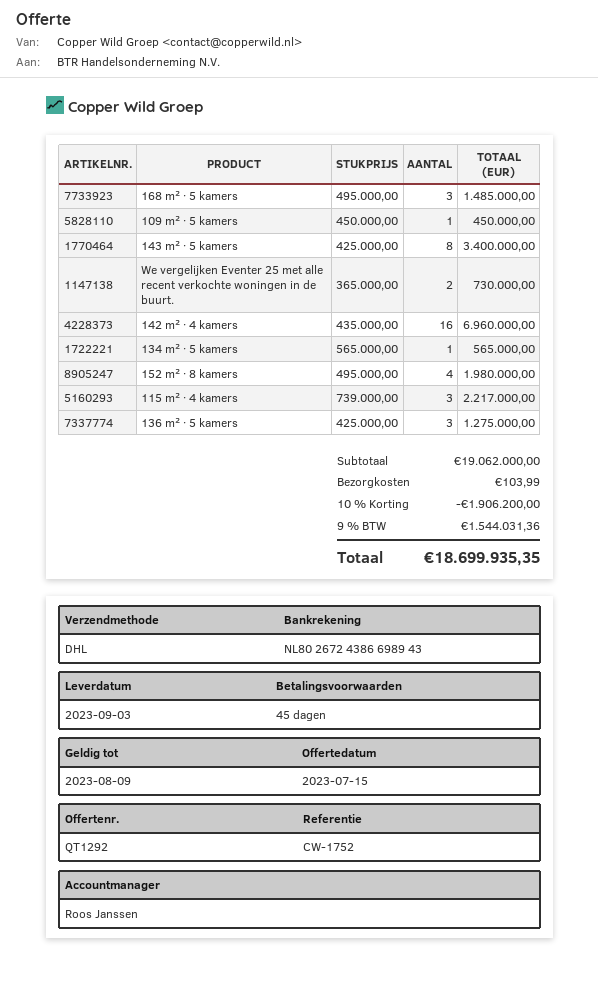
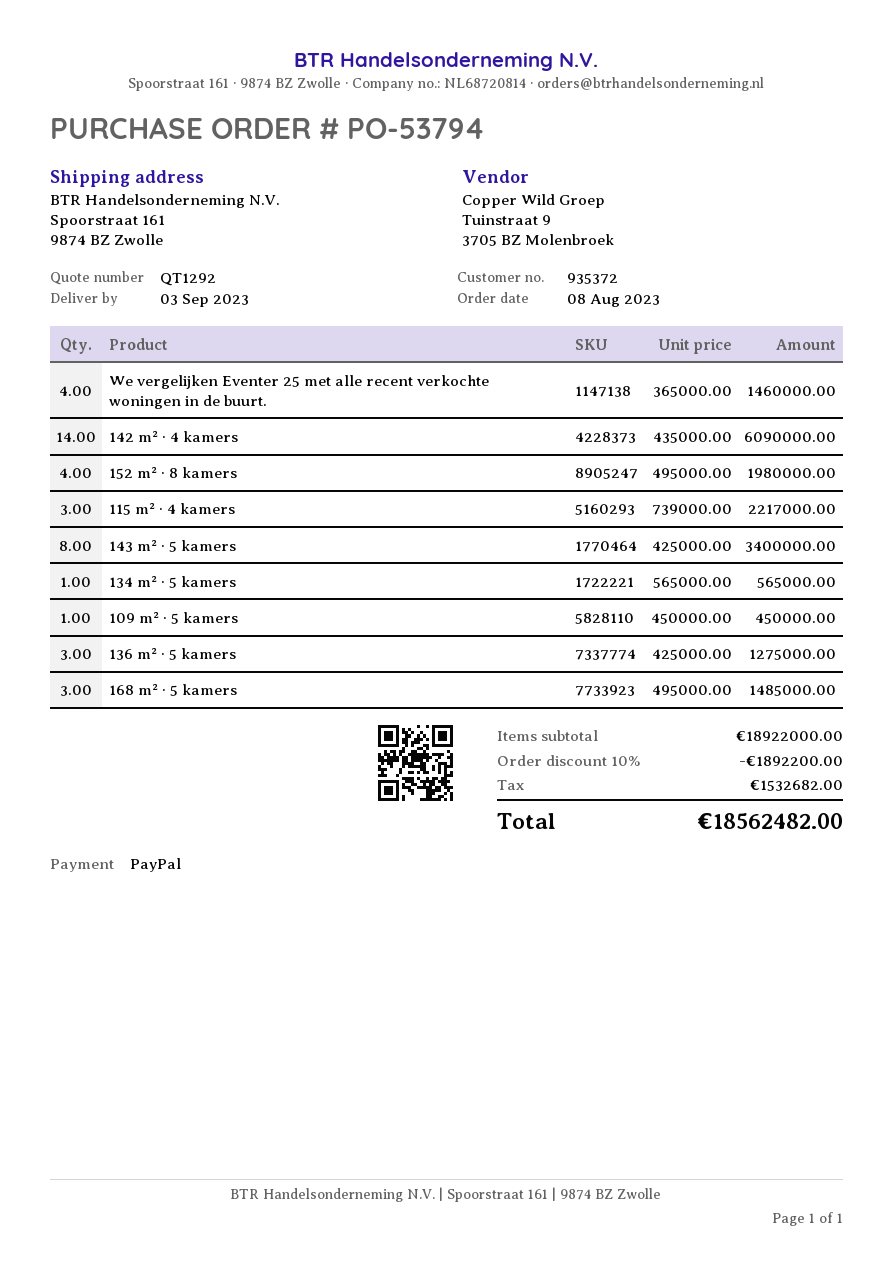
We vergelijken Eventer 25 met alle recent verkochte woningen in de buurt.: 2 x 365000.00 = 730000.00 -> 4 x 365000.00 = 1460000.00
142 m² · 4 kamers: 16 x 435000.00 = 6960000.00 -> 14 x 435000.00 = 6090000.00
subtotal: 19062000.00 -> 18922000.00
discount: 10% = 1906200.00 -> 10% = 1892200.00
shipping: 103.99 -> none
tax: 1544031.36 -> 1532682.00
total: 18699935.35 -> 18562482.00

